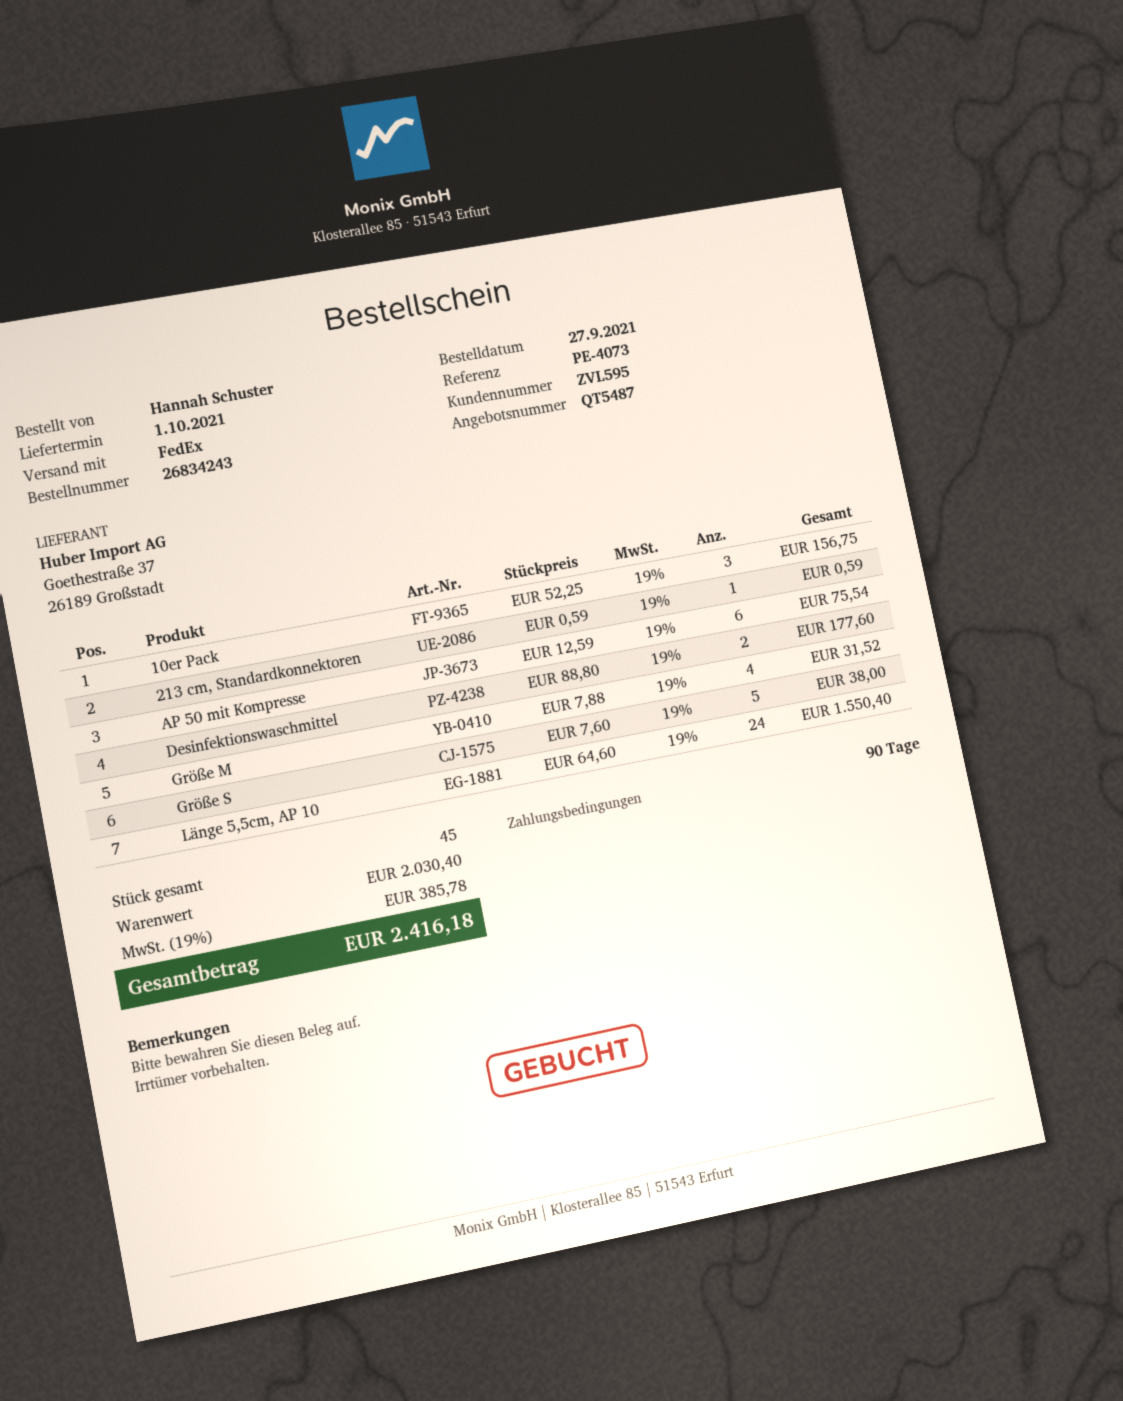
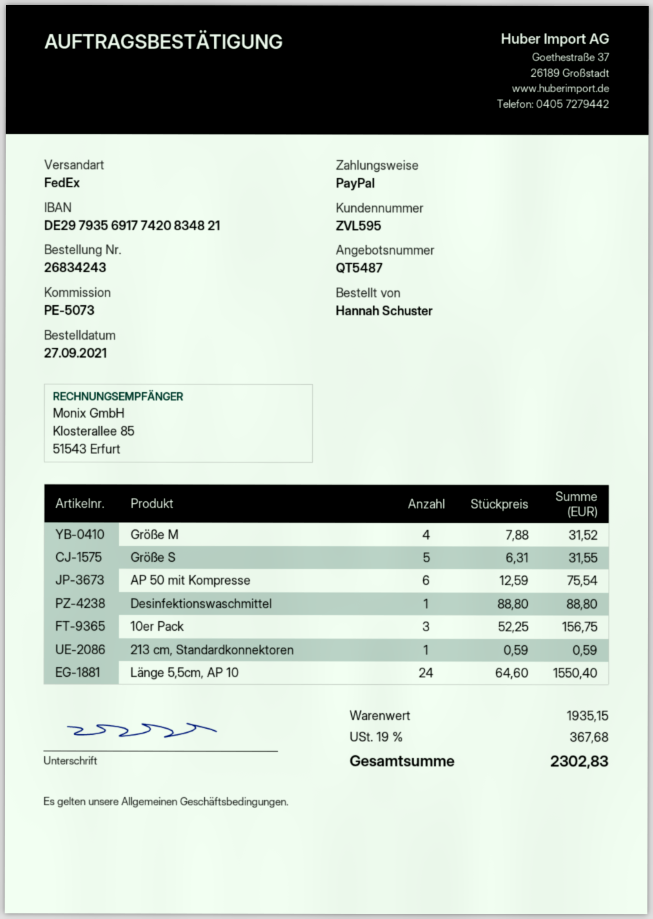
reference: PE-4073 -> PE-5073
Desinfektionswaschmittel: 2 x 88.80 = 177.60 -> 1 x 88.80 = 88.80
Größe S: 5 x 7.60 = 38.00 -> 5 x 6.31 = 31.55
subtotal: 2030.40 -> 1935.15
tax: 19% = 385.78 -> 19% = 367.68
total: 2416.18 -> 2302.83

